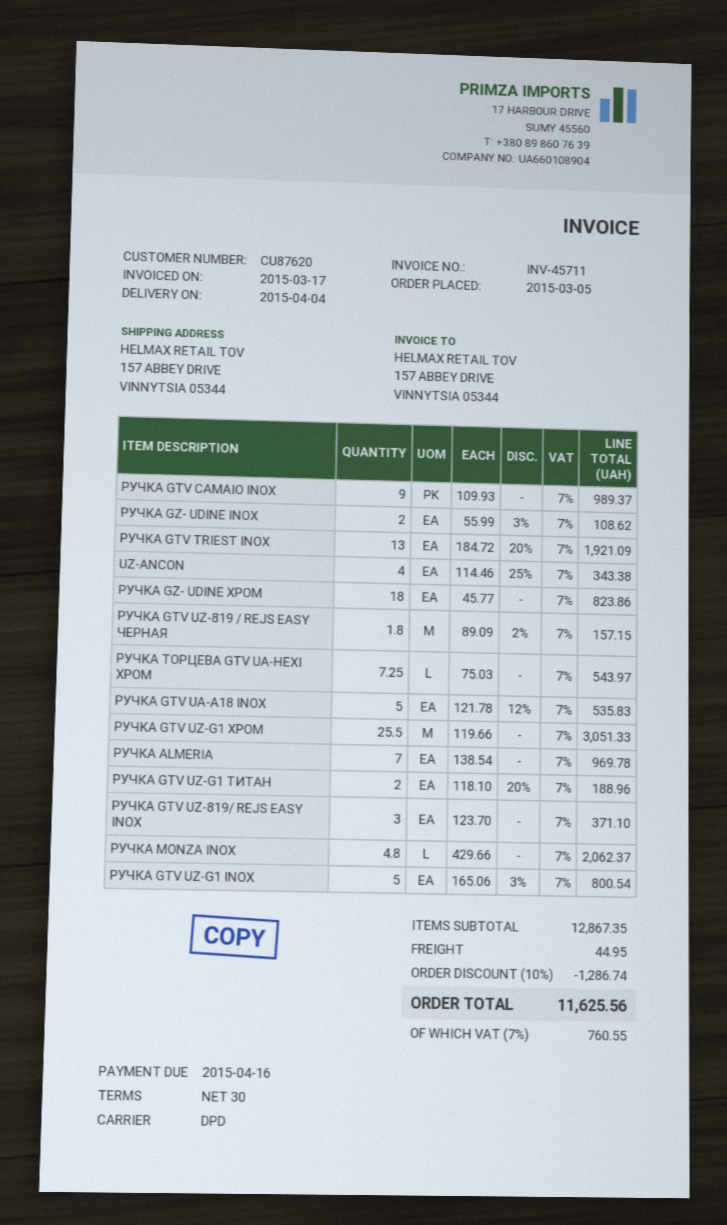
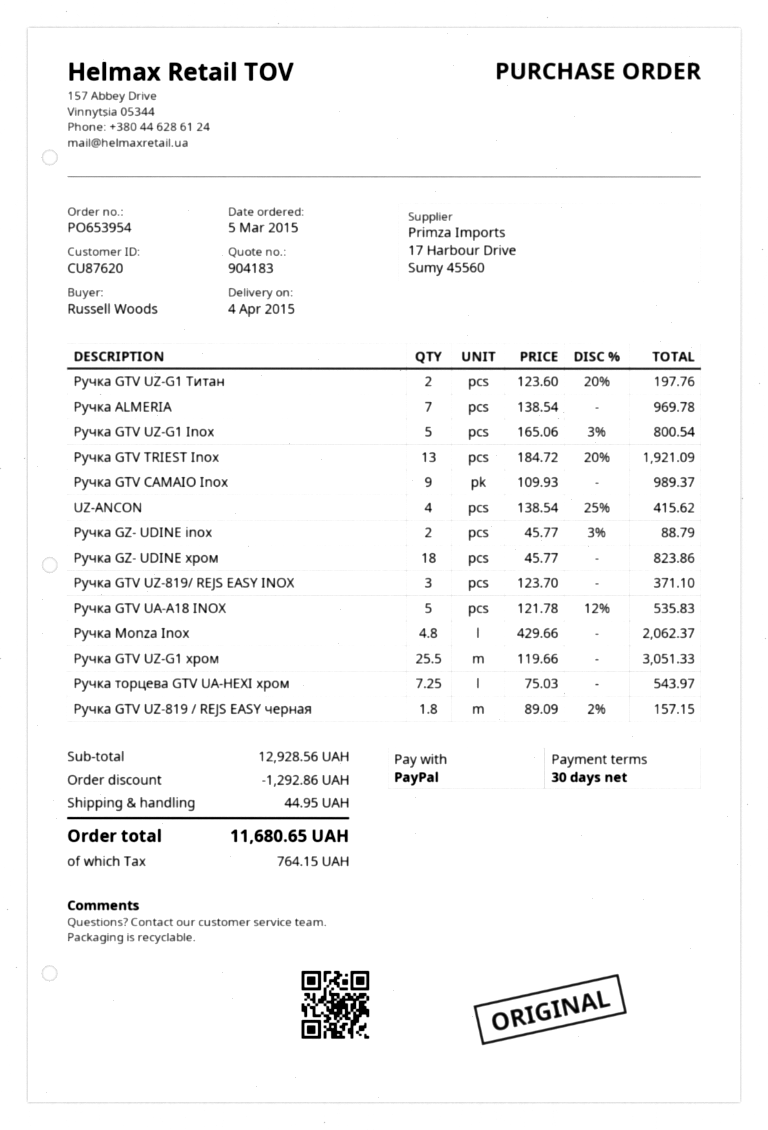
РУЧКА GZ- UDINE INOX: 2 x 55.99 - 3% = 108.62 -> 2 x 45.77 - 3% = 88.79
UZ-ANCON: 4 x 114.46 - 25% = 343.38 -> 4 x 138.54 - 25% = 415.62
РУЧКА GTV UZ-G1 ТИТАН: 2 x 118.10 - 20% = 188.96 -> 2 x 123.60 - 20% = 197.76
subtotal: 12867.35 -> 12928.56
discount: 1286.74 -> 1292.86
tax: 760.55 -> 764.15
total: 11625.56 -> 11680.65

